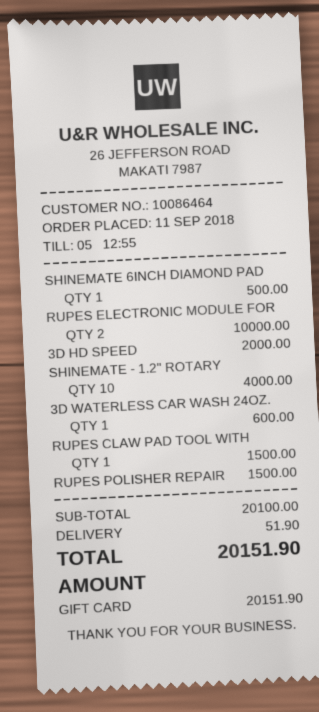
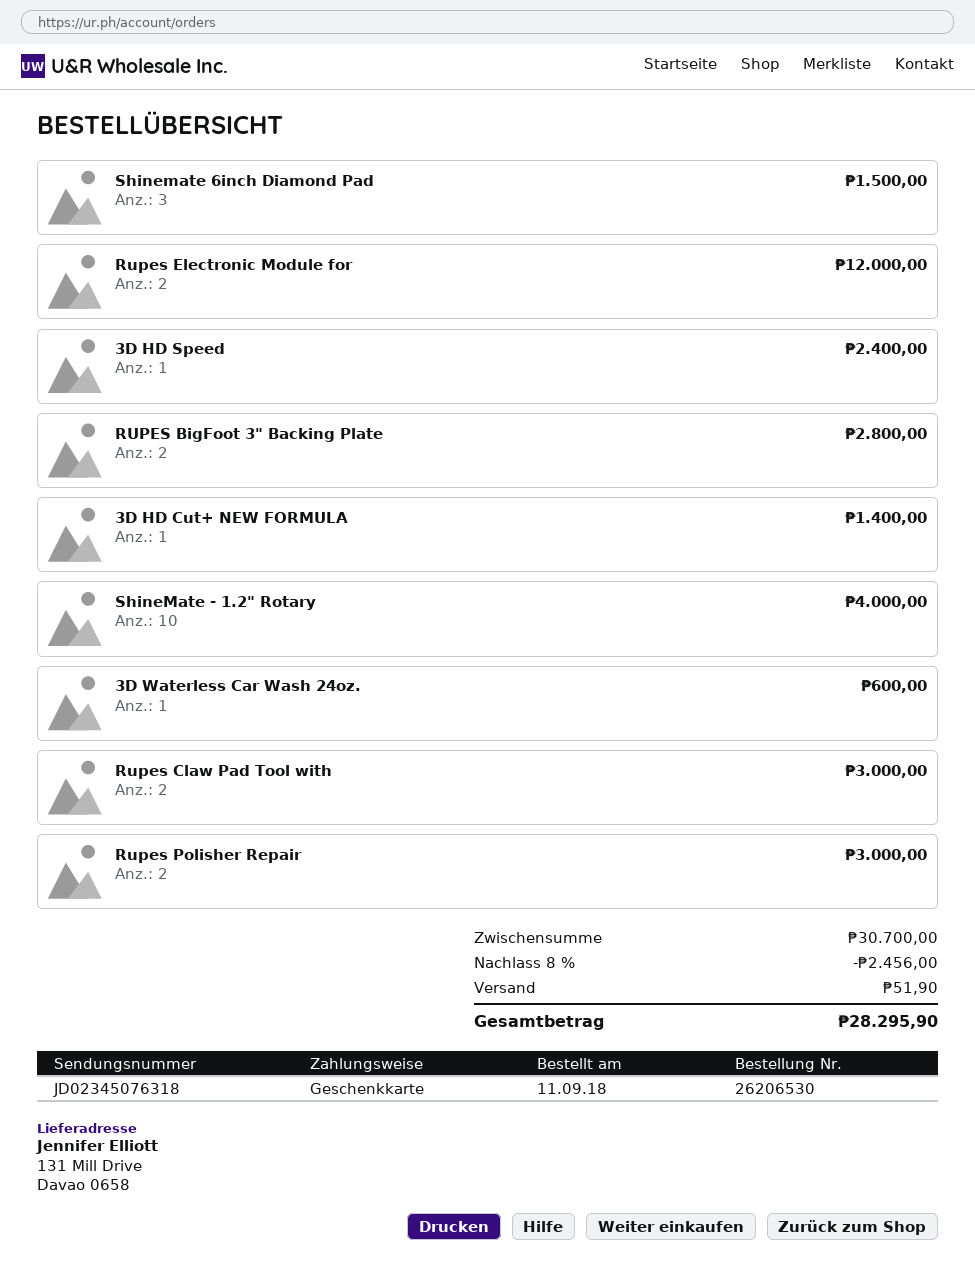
SHINEMATE 6INCH DIAMOND PAD: 1 for 500.00 -> 3 for 1500.00
RUPES ELECTRONIC MODULE FOR: 2 for 10000.00 -> 2 for 12000.00
3D HD SPEED: 1 for 2000.00 -> 1 for 2400.00
RUPES CLAW PAD TOOL WITH: 1 for 1500.00 -> 2 for 3000.00
RUPES POLISHER REPAIR: 1 for 1500.00 -> 2 for 3000.00
RUPES BigFoot 3" Backing Plate: none -> 2 for 2800.00
3D HD Cut+ NEW FORMULA: none -> 1 for 1400.00
subtotal: 20100.00 -> 30700.00
discount: none -> 8% = 2456.00
total: 20151.90 -> 28295.90

